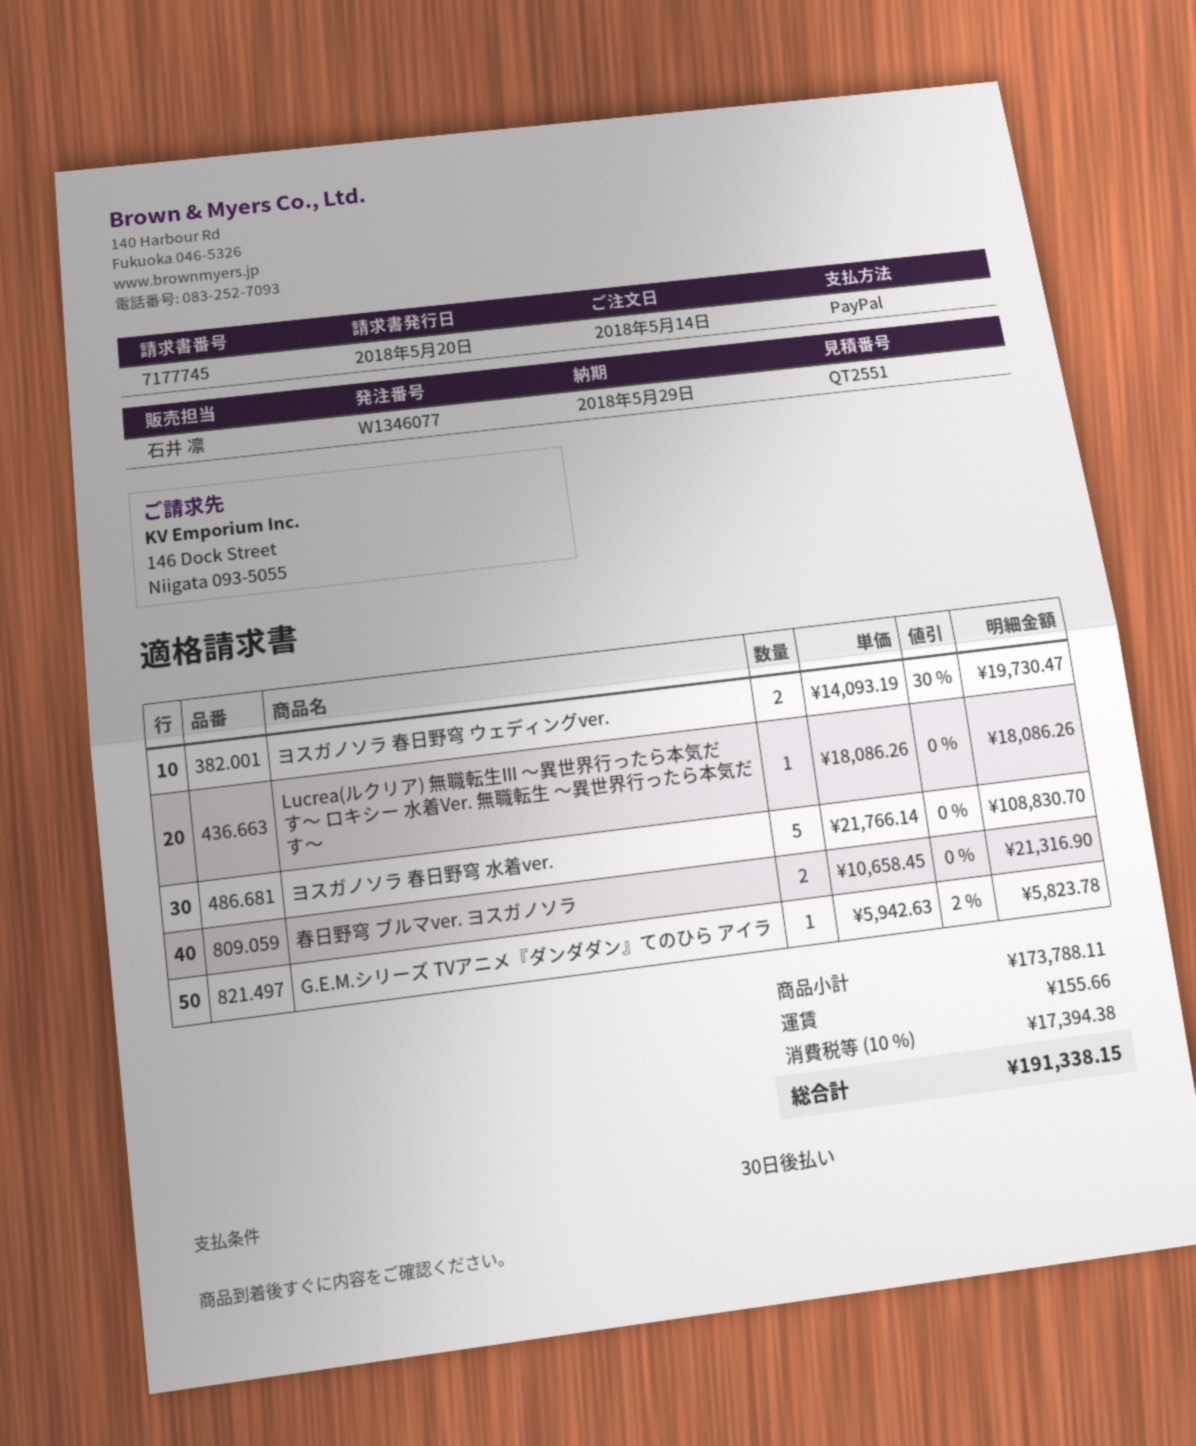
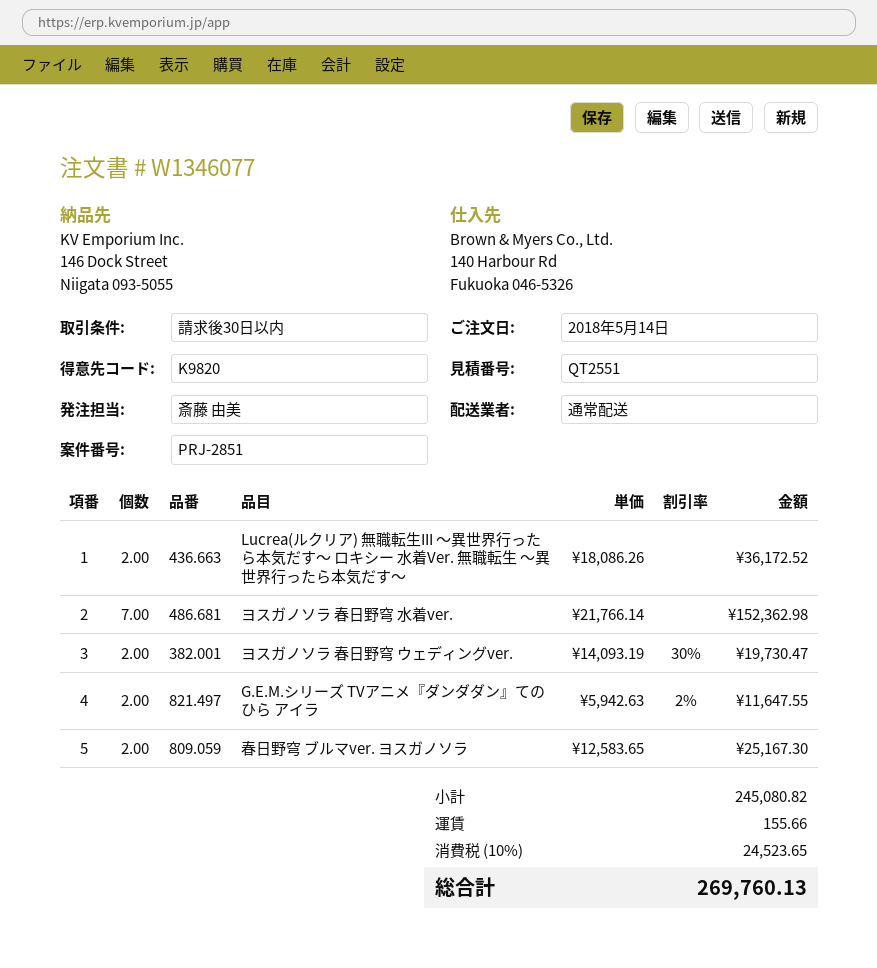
Lucrea(ルクリア) 無職転生III 〜異世界行ったら本気だす〜 ロキシー 水着Ver. 無職転生 〜異世界行ったら本気だす〜: 1 x 18086.26 = 18086.26 -> 2 x 18086.26 = 36172.52
ヨスガノソラ 春日野穹 水着ver.: 5 x 21766.14 = 108830.70 -> 7 x 21766.14 = 152362.98
春日野穹 ブルマver. ヨスガノソラ: 2 x 10658.45 = 21316.90 -> 2 x 12583.65 = 25167.30
G.E.M.シリーズ TVアニメ『ダンダダン』てのひら アイラ: 1 x 5942.63 - 2% = 5823.78 -> 2 x 5942.63 - 2% = 11647.55
subtotal: 173788.11 -> 245080.82
tax: 10% = 17394.38 -> 10% = 24523.65
total: 191338.15 -> 269760.13

